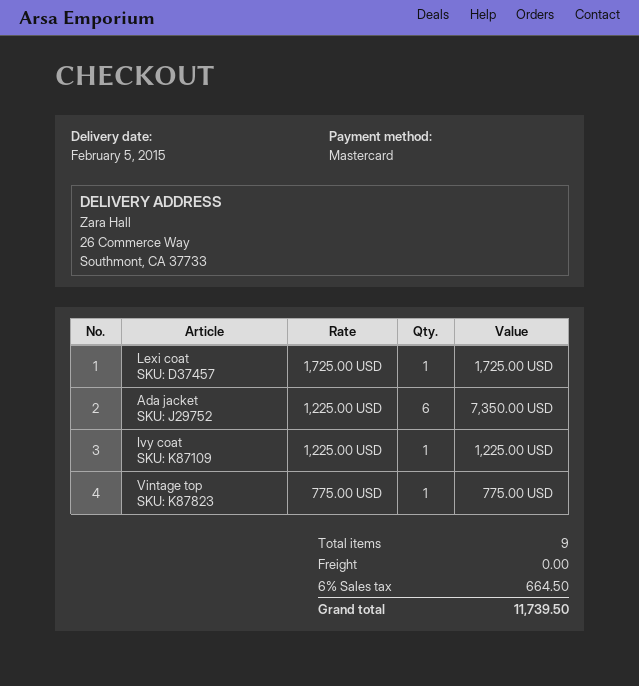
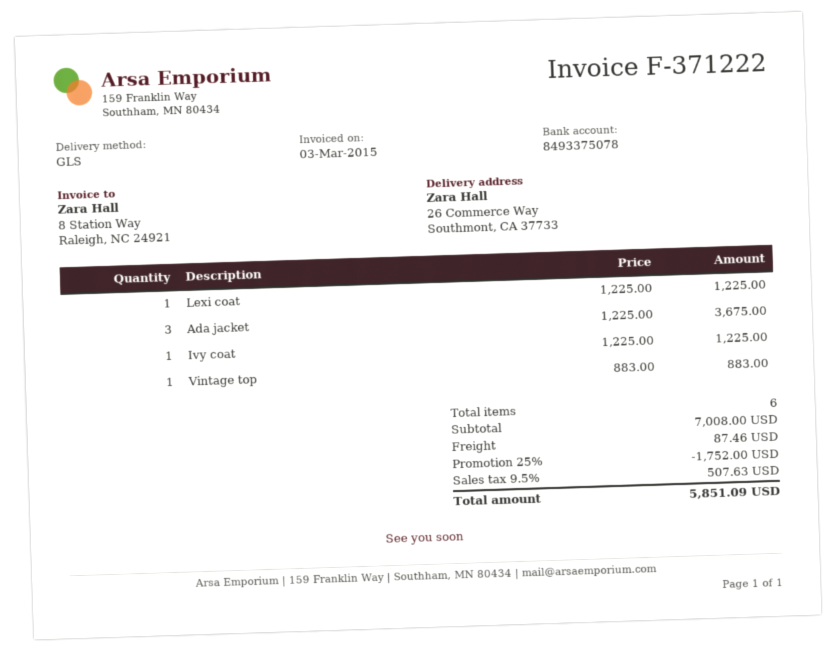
Lexi coat: 1 x 1725.00 = 1725.00 -> 1 x 1225.00 = 1225.00
Ada jacket: 6 x 1225.00 = 7350.00 -> 3 x 1225.00 = 3675.00
Vintage top: 1 x 775.00 = 775.00 -> 1 x 883.00 = 883.00
total quantity: 9 -> 6
discount: none -> 25% = 1752.00
shipping: 0.00 -> 87.46
tax: 6% = 664.50 -> 9.5% = 507.63
total: 11739.50 -> 5851.09

